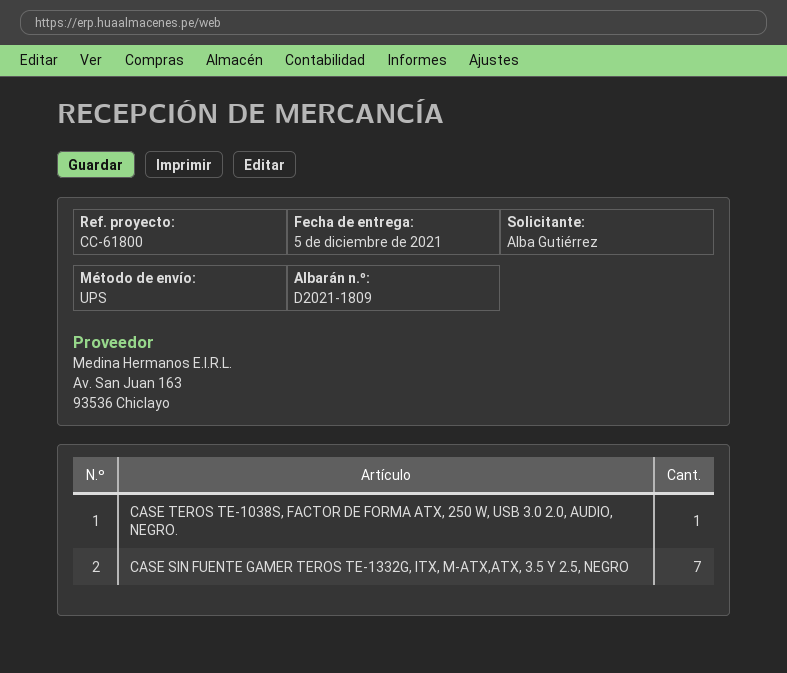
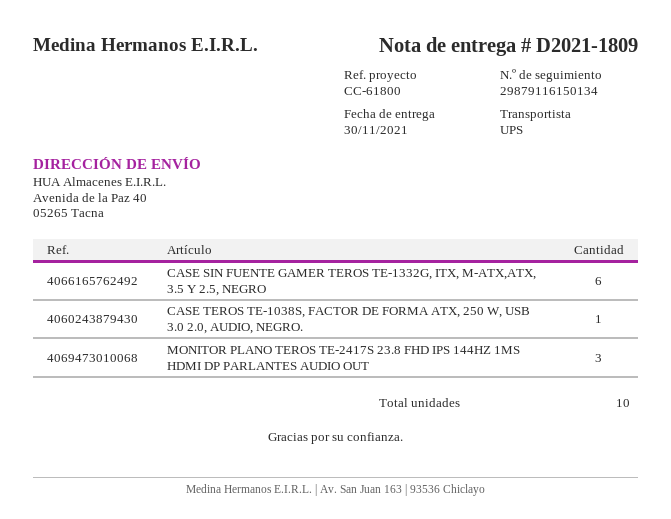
delivery date: 2021-12-05 -> 2021-11-30
CASE SIN FUENTE GAMER TEROS TE-1332G, ITX, M-ATX,ATX, 3.5 Y 2.5, NEGRO: 7 -> 6
MONITOR PLANO TEROS TE-2417S 23.8 FHD IPS 144HZ 1MS HDMI DP PARLANTES AUDIO OUT: none -> 3

